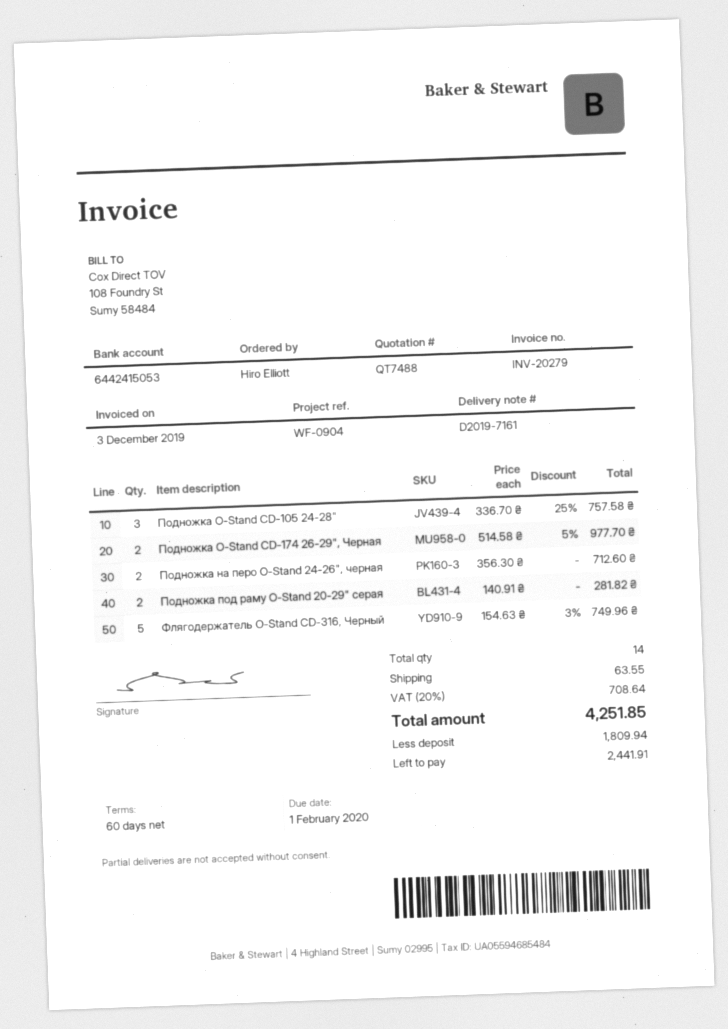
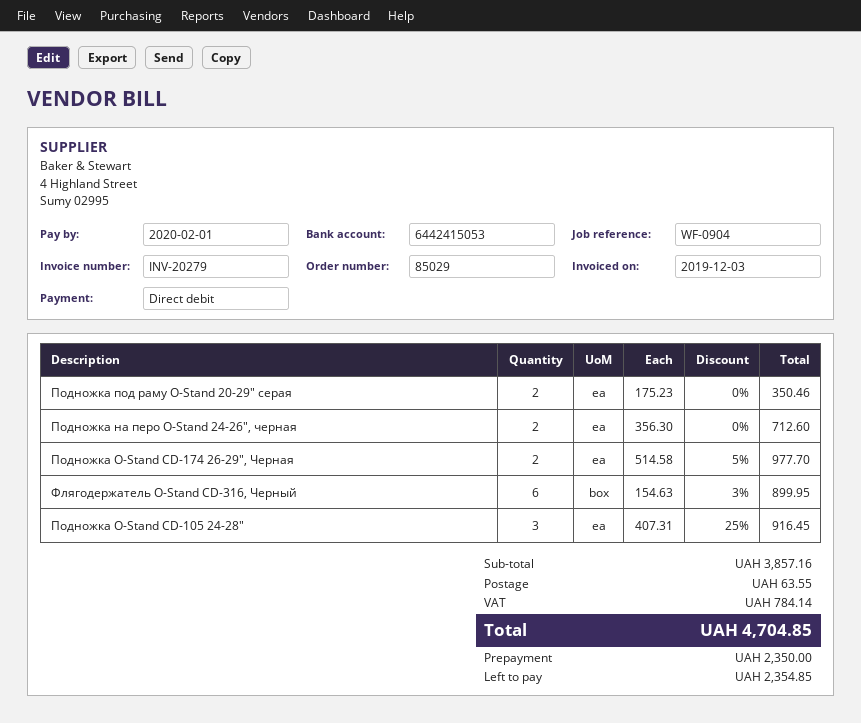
Подножка O-Stand CD-105 24-28": 3 x 336.70 - 25% = 757.58 -> 3 x 407.31 - 25% = 916.45
Подножка под раму O-Stand 20-29" серая: 2 x 140.91 = 281.82 -> 2 x 175.23 = 350.46
Флягодержатель O-Stand CD-316, Черный: 5 x 154.63 - 3% = 749.96 -> 6 x 154.63 - 3% = 899.95
tax: 708.64 -> 784.14
total: 4251.85 -> 4704.85
deposit: 1809.94 -> 2350.00
balance: 2441.91 -> 2354.85

